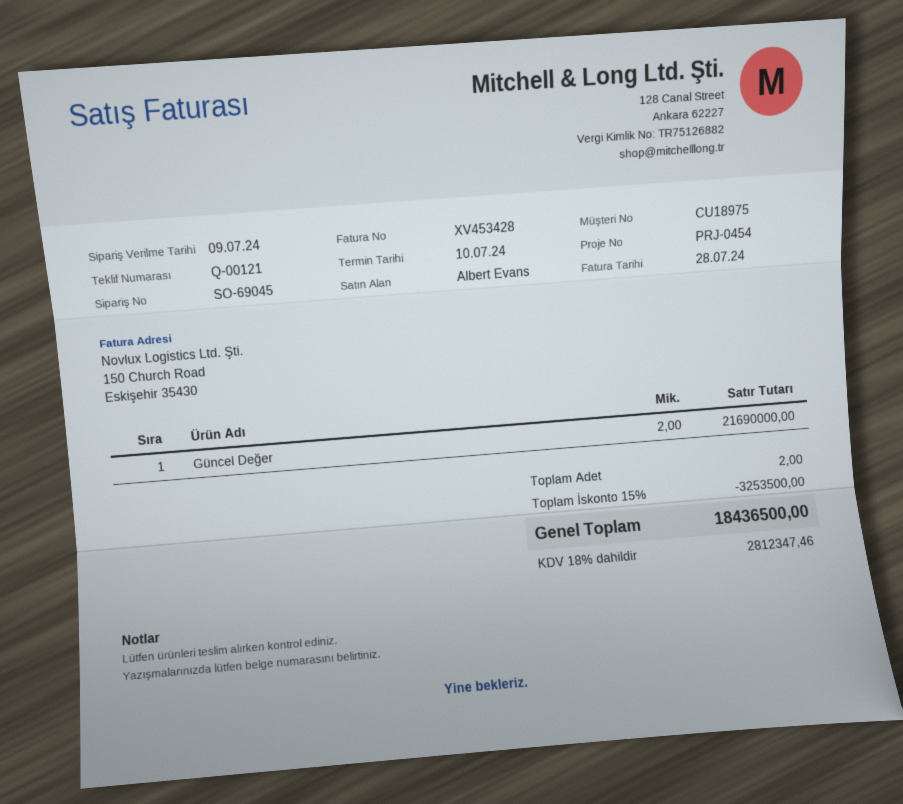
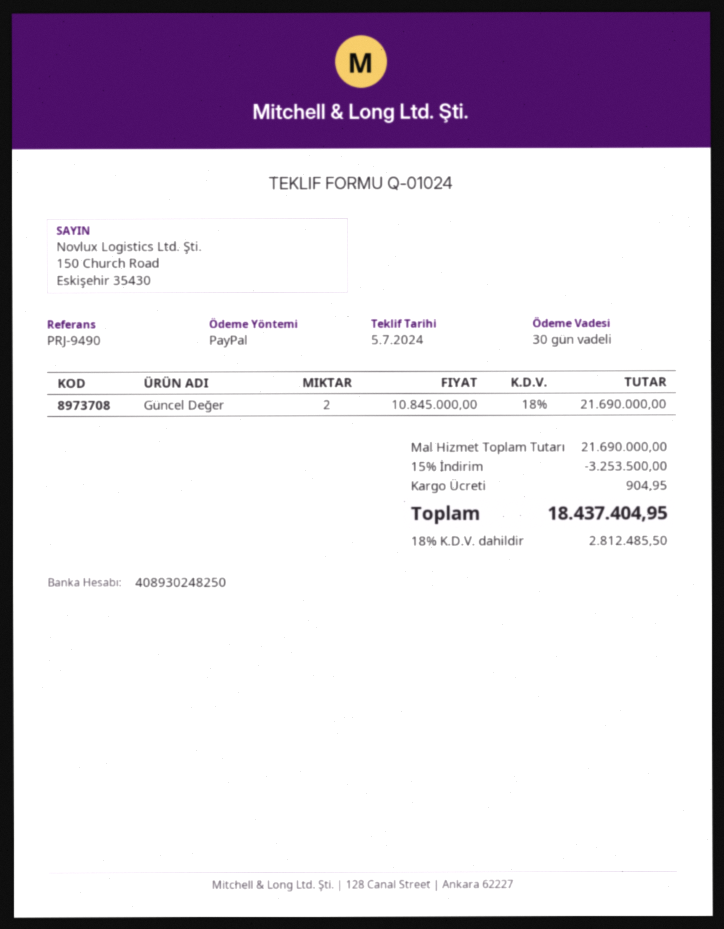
quote number: Q-00121 -> Q-01024
reference: PRJ-0454 -> PRJ-9490
shipping: none -> 904.95
tax: 18% = 2812347.46 -> 18% = 2812485.50
total: 18436500.00 -> 18437404.95

